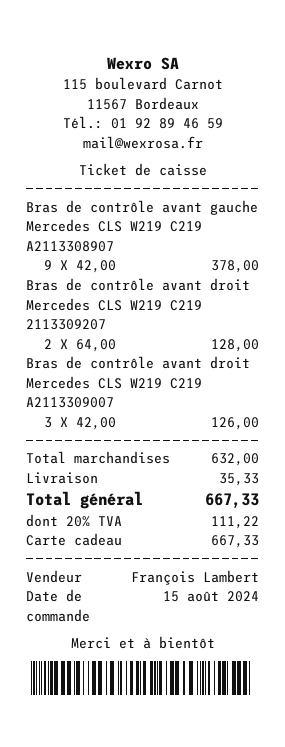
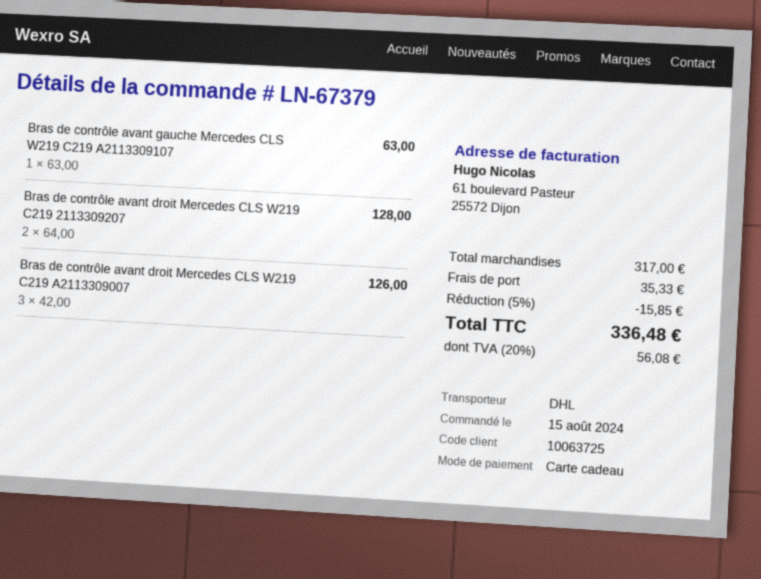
Bras de contrôle avant gauche Mercedes CLS W219 C219 A2113308907: 9 x 42.00 = 378.00 -> none
Bras de contrôle avant gauche Mercedes CLS W219 C219 A2113309107: none -> 1 x 63.00 = 63.00
subtotal: 632.00 -> 317.00
discount: none -> 5% = 15.85
tax: 20% = 111.22 -> 20% = 56.08
total: 667.33 -> 336.48

